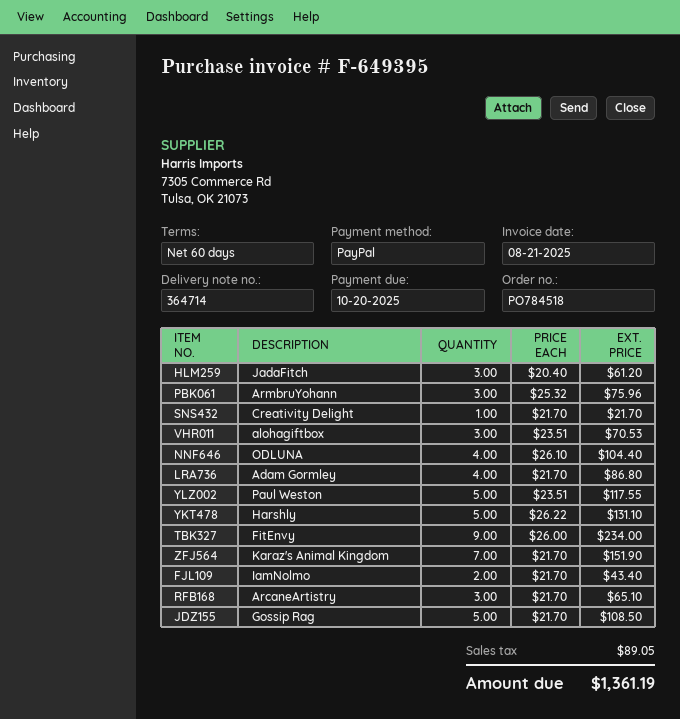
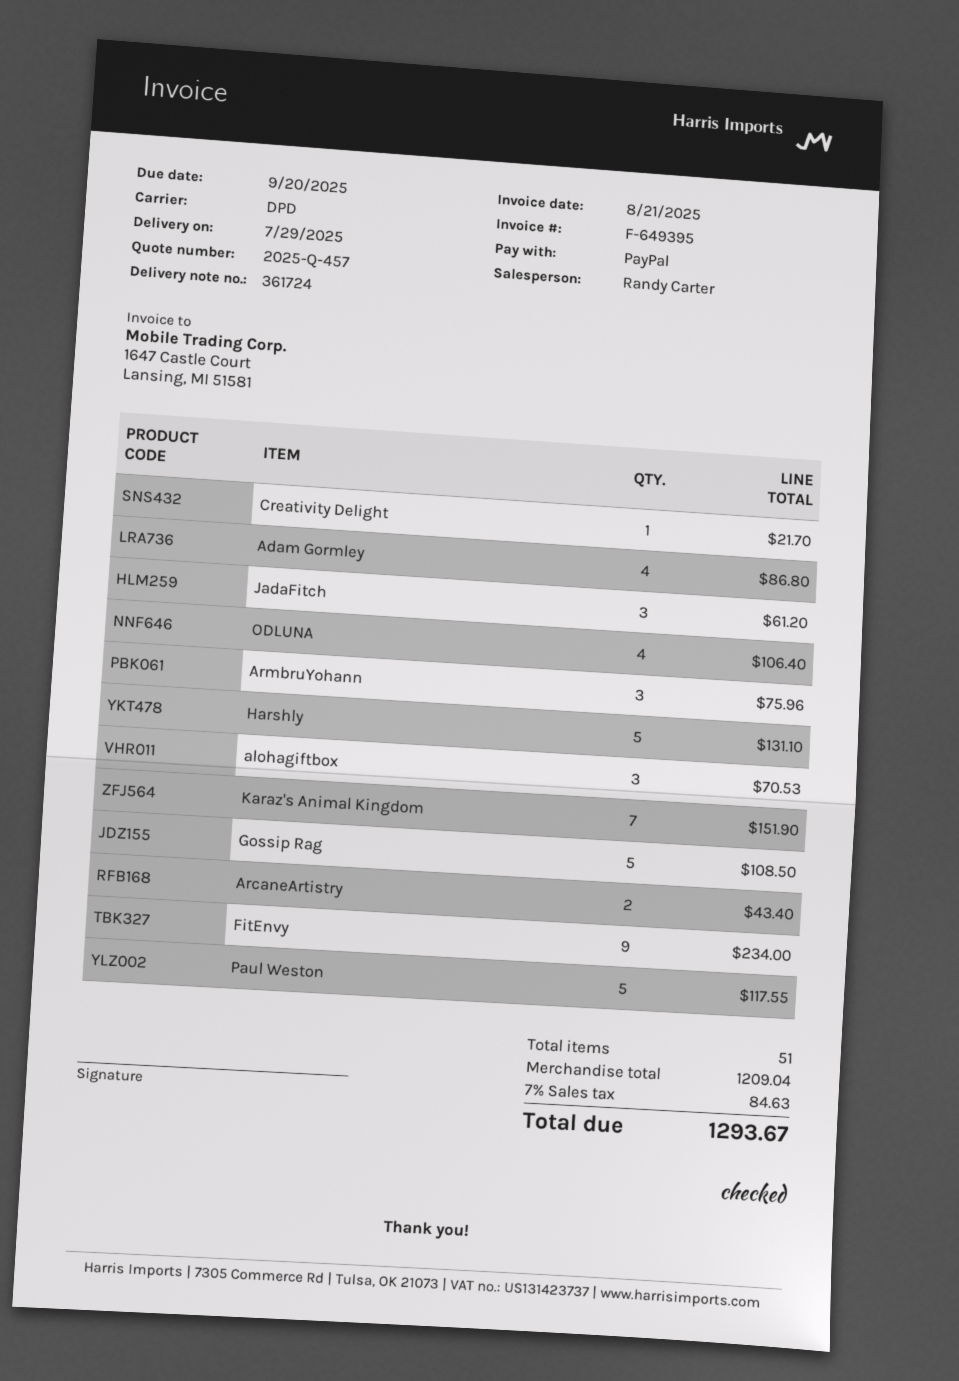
delivery note number: 364714 -> 361724
due date: 2025-10-20 -> 2025-09-20
ODLUNA: 4 for 104.40 -> 4 for 106.40
IamNolmo: 2 for 43.40 -> none
ArcaneArtistry: 3 for 65.10 -> 2 for 43.40
tax: 89.05 -> 84.63
total: 1361.19 -> 1293.67

